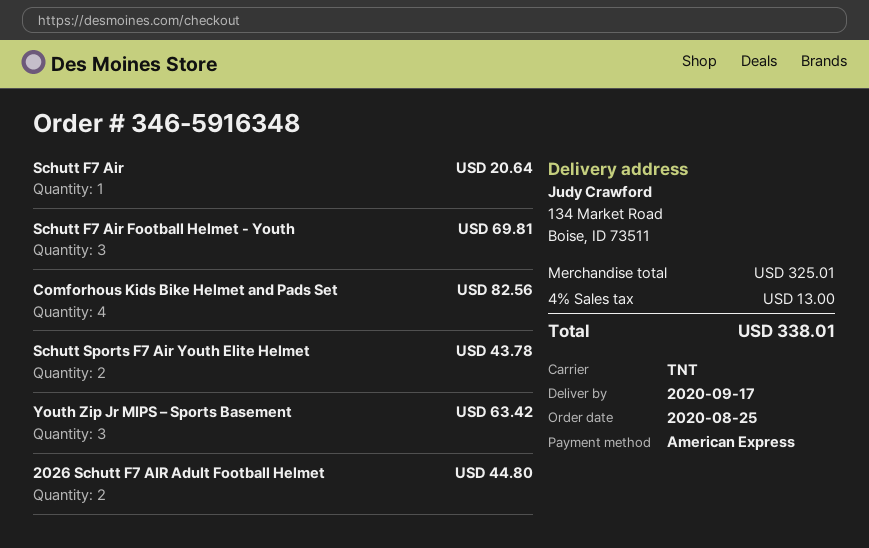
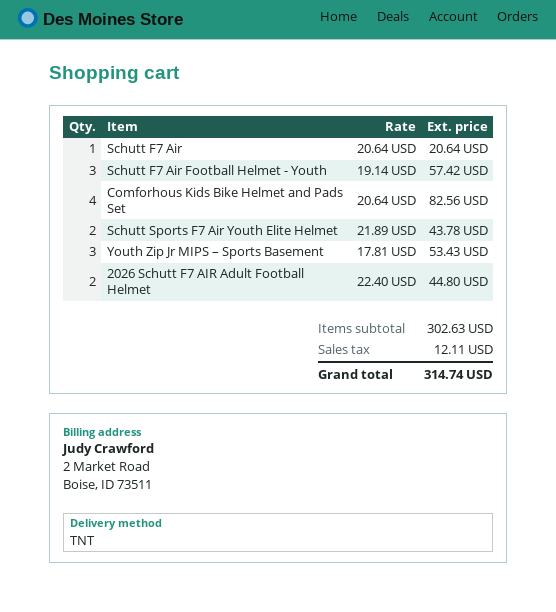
Schutt F7 Air Football Helmet - Youth: 3 for 69.81 -> 3 for 57.42
Youth Zip Jr MIPS – Sports Basement: 3 for 63.42 -> 3 for 53.43
subtotal: 325.01 -> 302.63
tax: 13.00 -> 12.11
total: 338.01 -> 314.74

